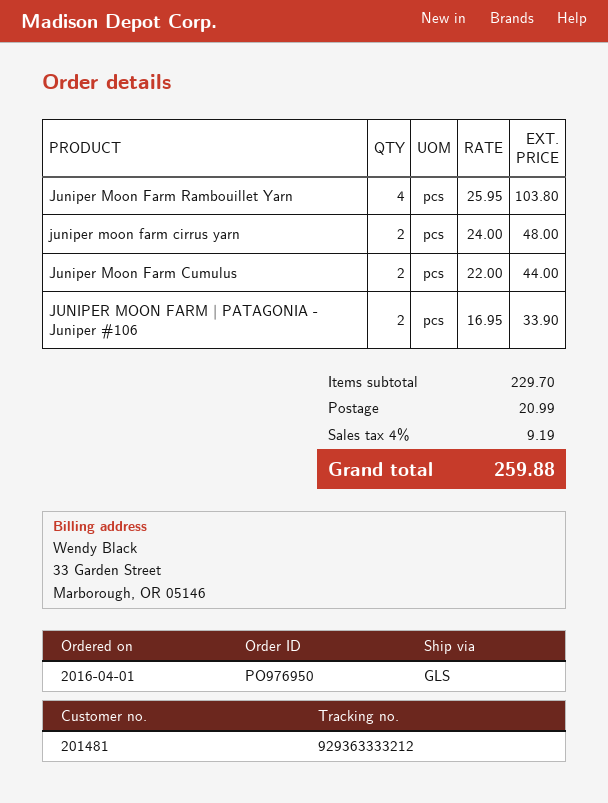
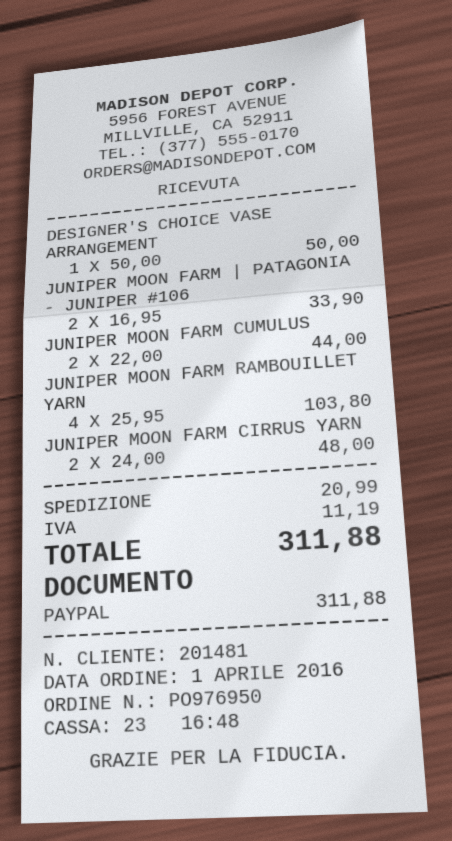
DESIGNER'S CHOICE VASE ARRANGEMENT: none -> 1 x 50.00 = 50.00
tax: 9.19 -> 11.19
total: 259.88 -> 311.88

